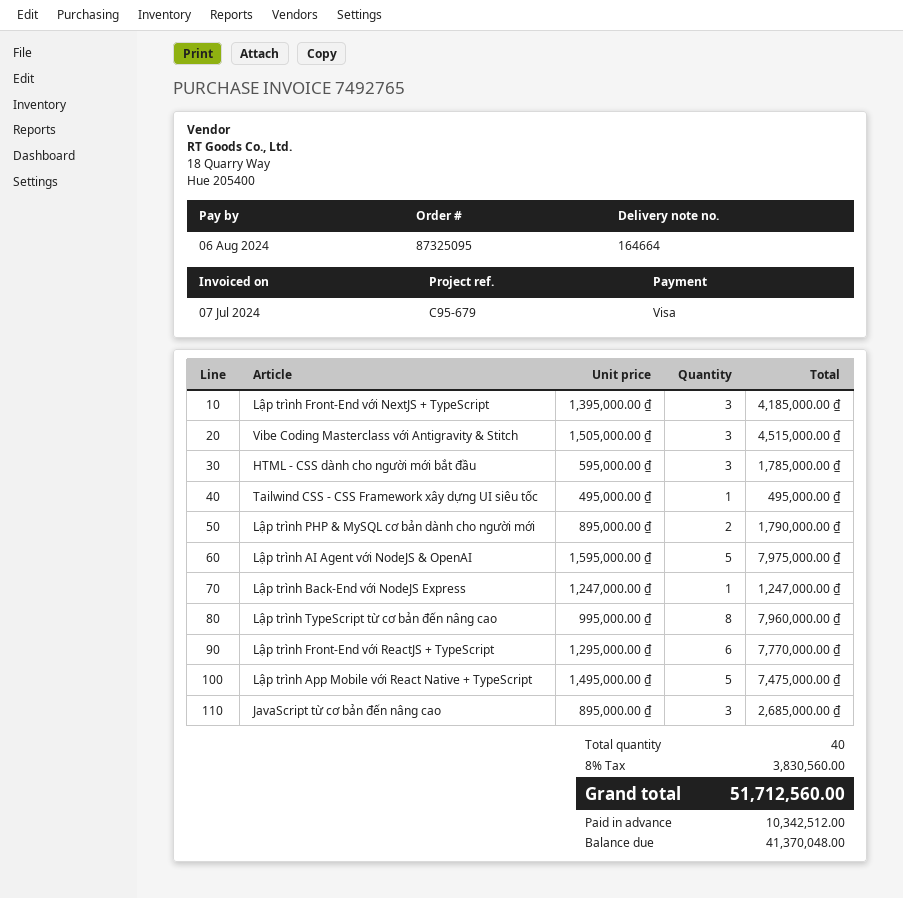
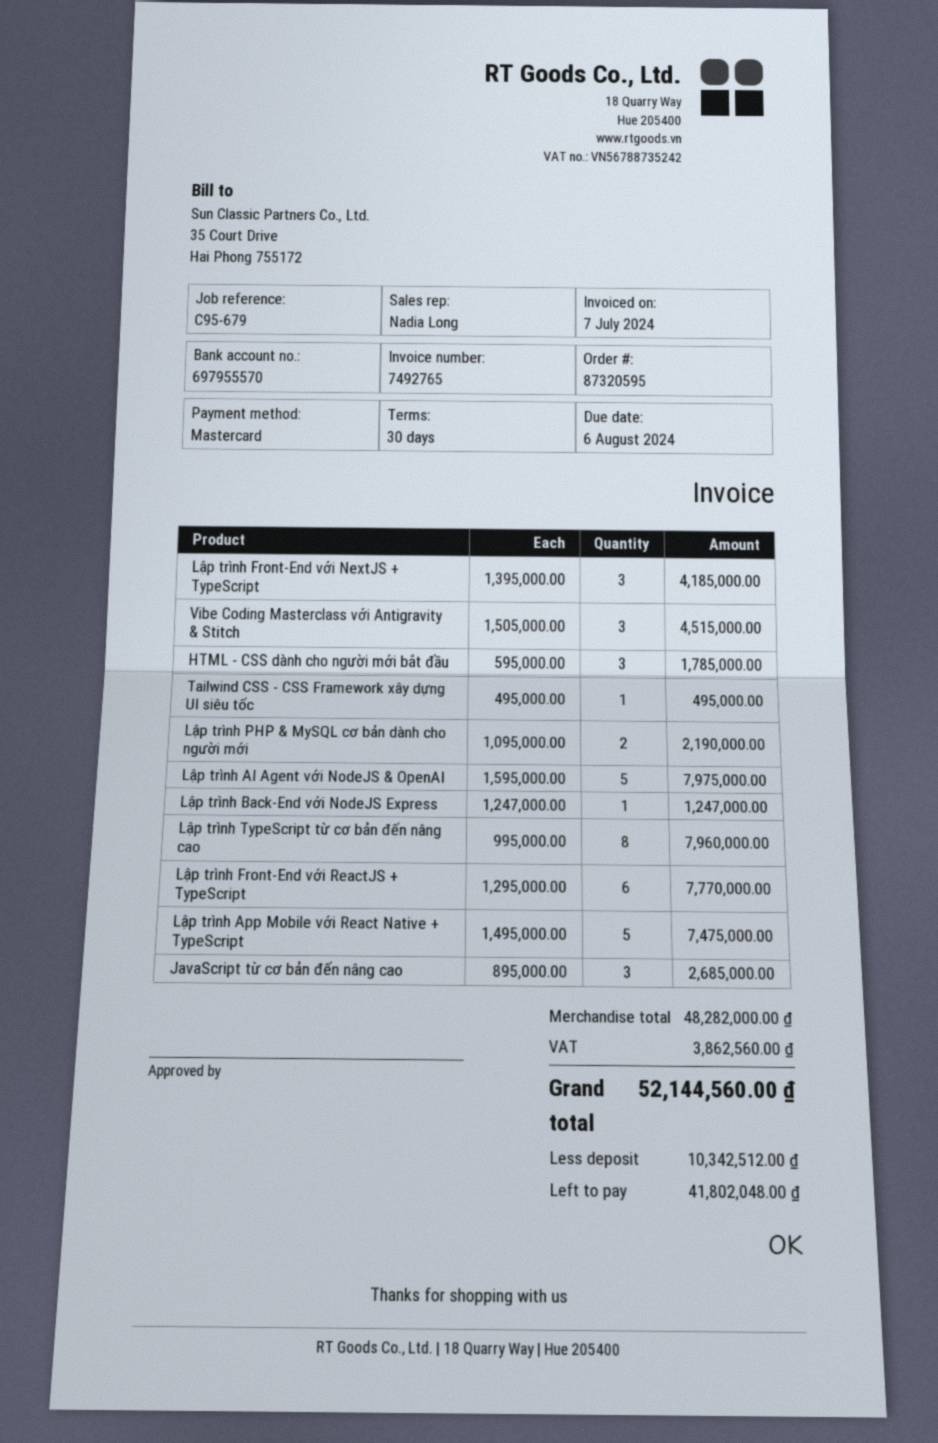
order number: 87325095 -> 87320595
payment method: Visa -> Mastercard
Lập trình PHP & MySQL cơ bản dành cho người mới: 2 x 895000.00 = 1790000.00 -> 2 x 1095000.00 = 2190000.00
tax: 3830560.00 -> 3862560.00
total: 51712560.00 -> 52144560.00
balance: 41370048.00 -> 41802048.00

